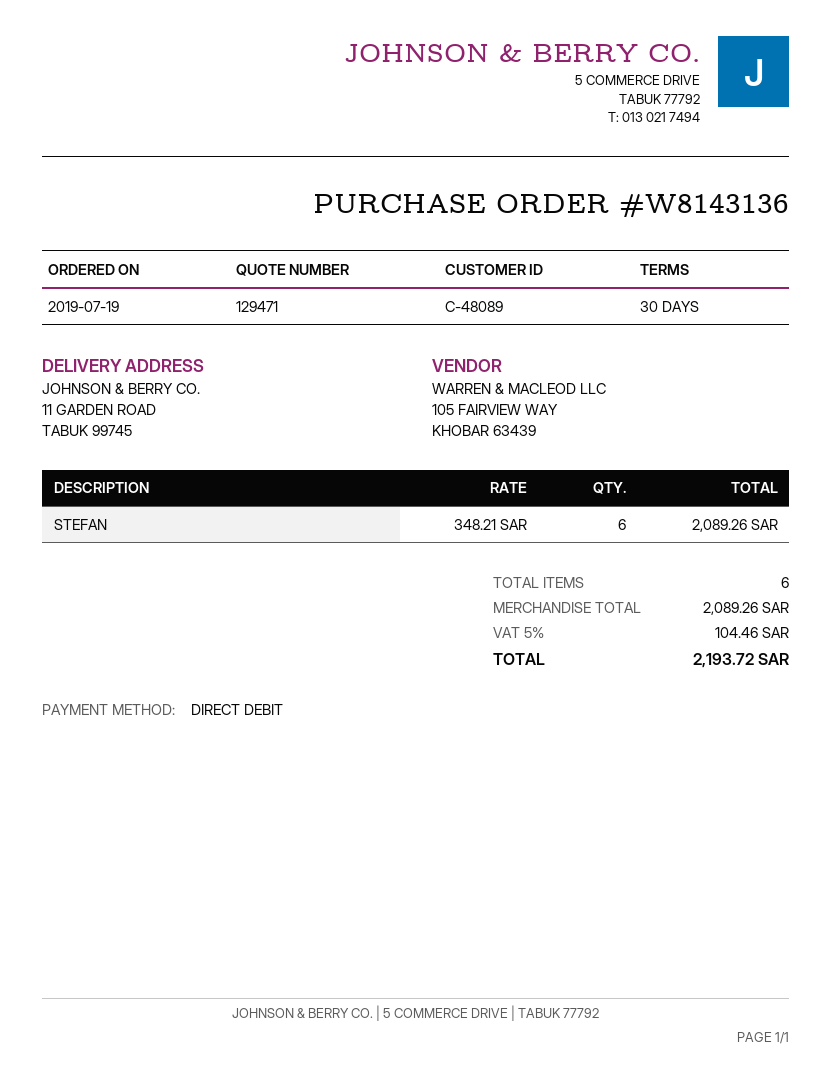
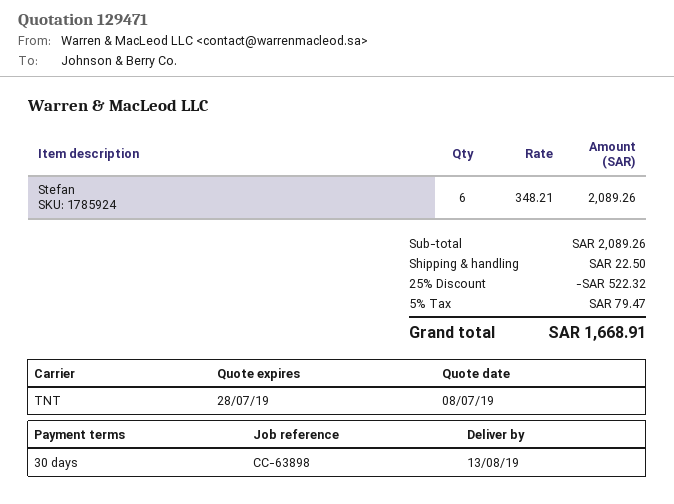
discount: none -> 25% = 522.32
shipping: none -> 22.50
tax: 5% = 104.46 -> 5% = 79.47
total: 2193.72 -> 1668.91

